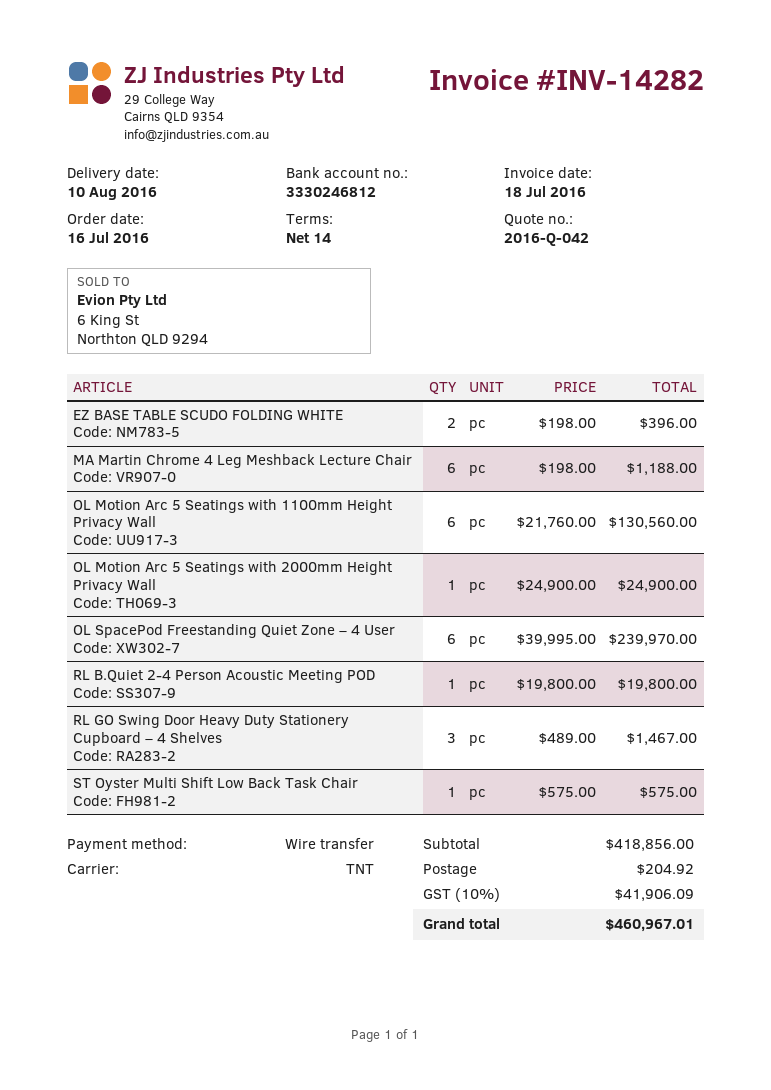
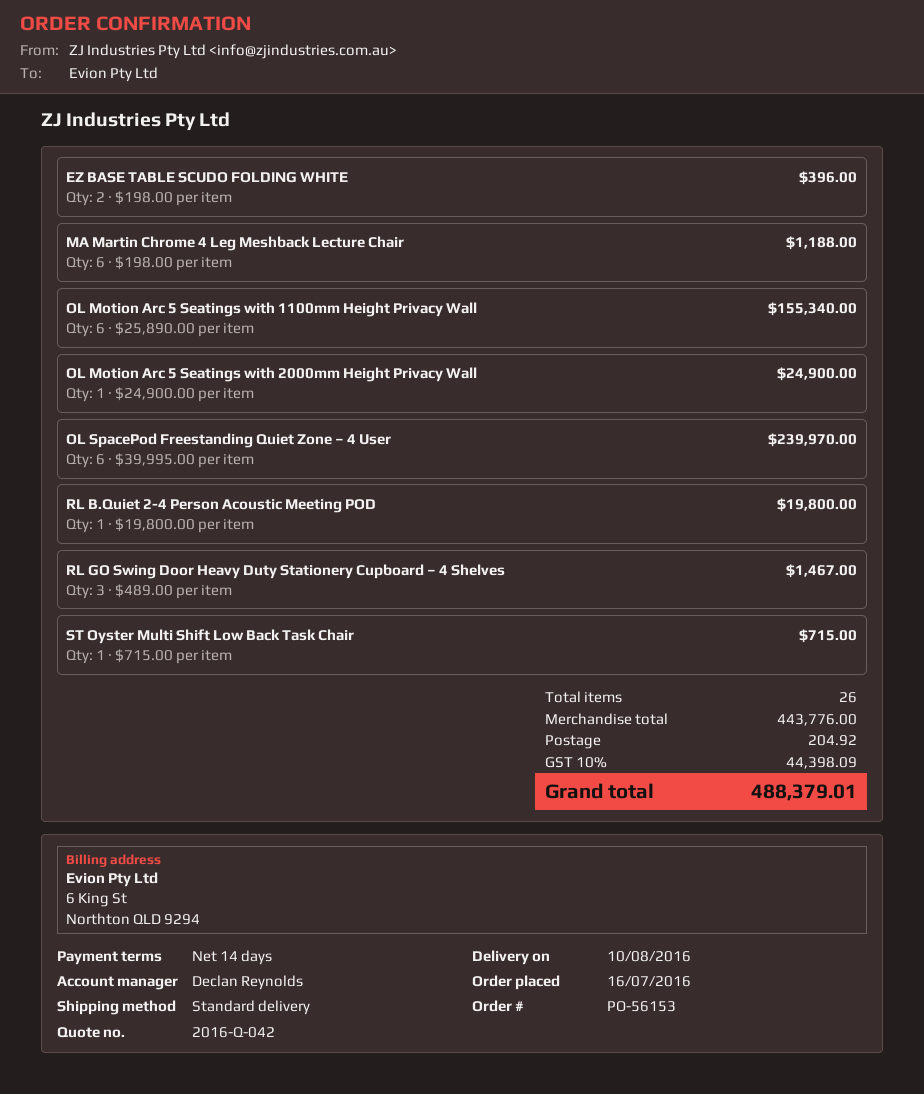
shipping method: TNT -> standard
OL Motion Arc 5 Seatings with 1100mm Height Privacy Wall: 6 x 21760.00 = 130560.00 -> 6 x 25890.00 = 155340.00
ST Oyster Multi Shift Low Back Task Chair: 1 x 575.00 = 575.00 -> 1 x 715.00 = 715.00
subtotal: 418856.00 -> 443776.00
tax: 10% = 41906.09 -> 10% = 44398.09
total: 460967.01 -> 488379.01

